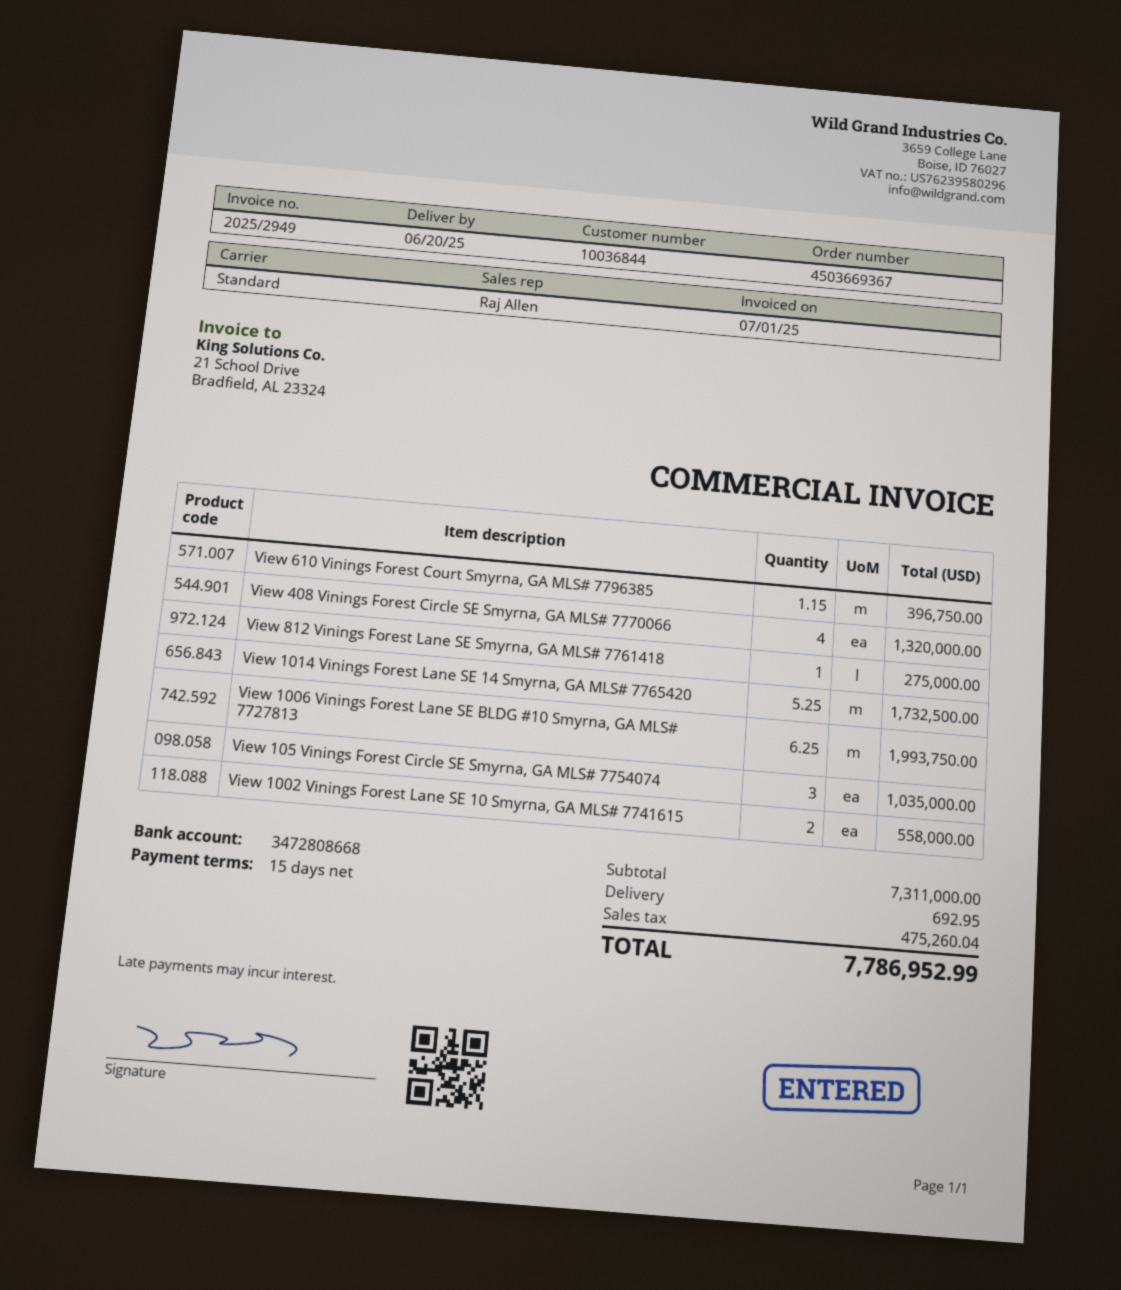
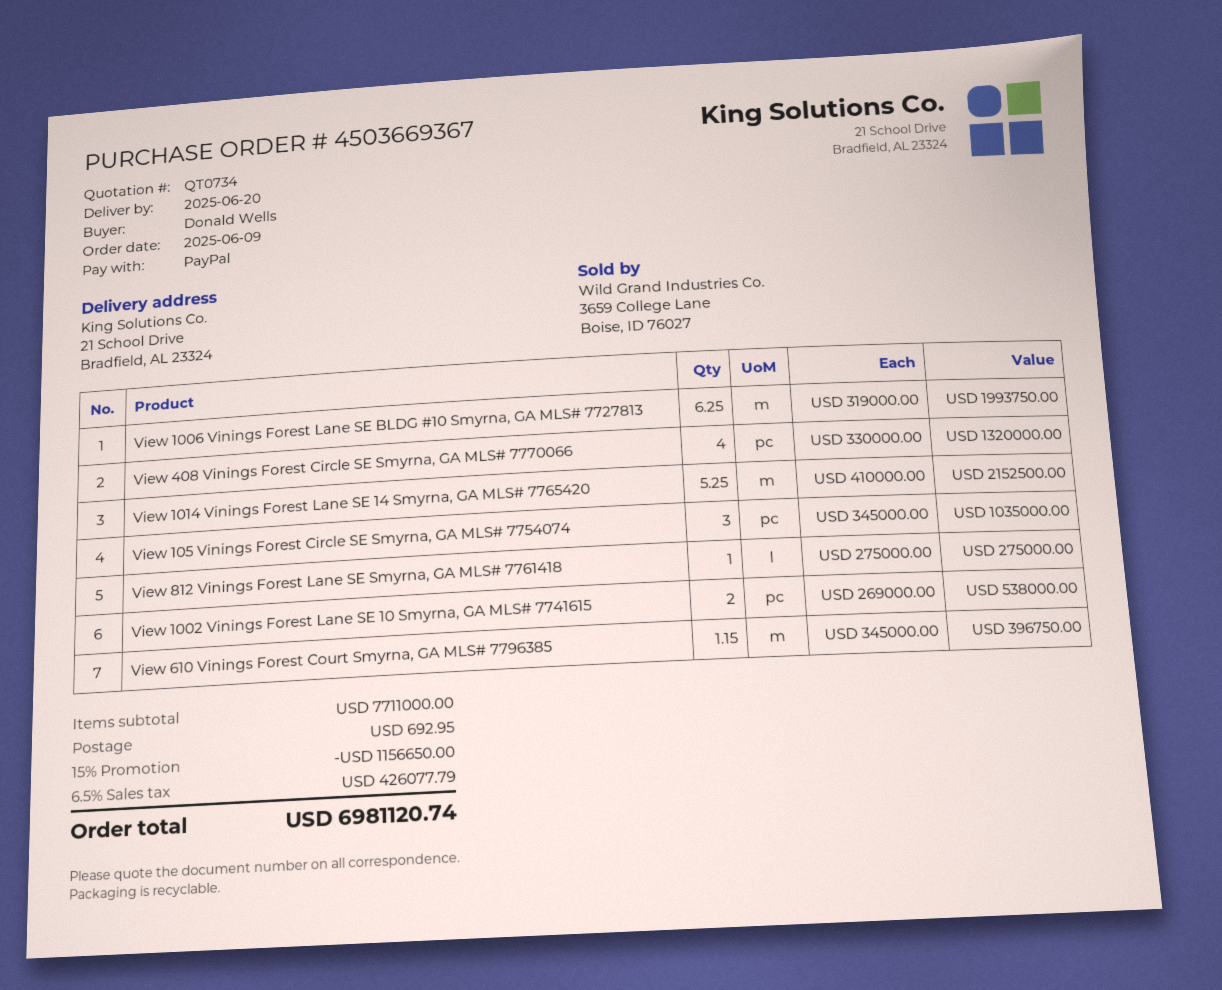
View 1014 Vinings Forest Lane SE 14 Smyrna, GA MLS# 7765420: 5.25 for 1732500.00 -> 5.25 for 2152500.00
View 1002 Vinings Forest Lane SE 10 Smyrna, GA MLS# 7741615: 2 for 558000.00 -> 2 for 538000.00
subtotal: 7311000.00 -> 7711000.00
discount: none -> 15% = 1156650.00
tax: 475260.04 -> 426077.79
total: 7786952.99 -> 6981120.74

